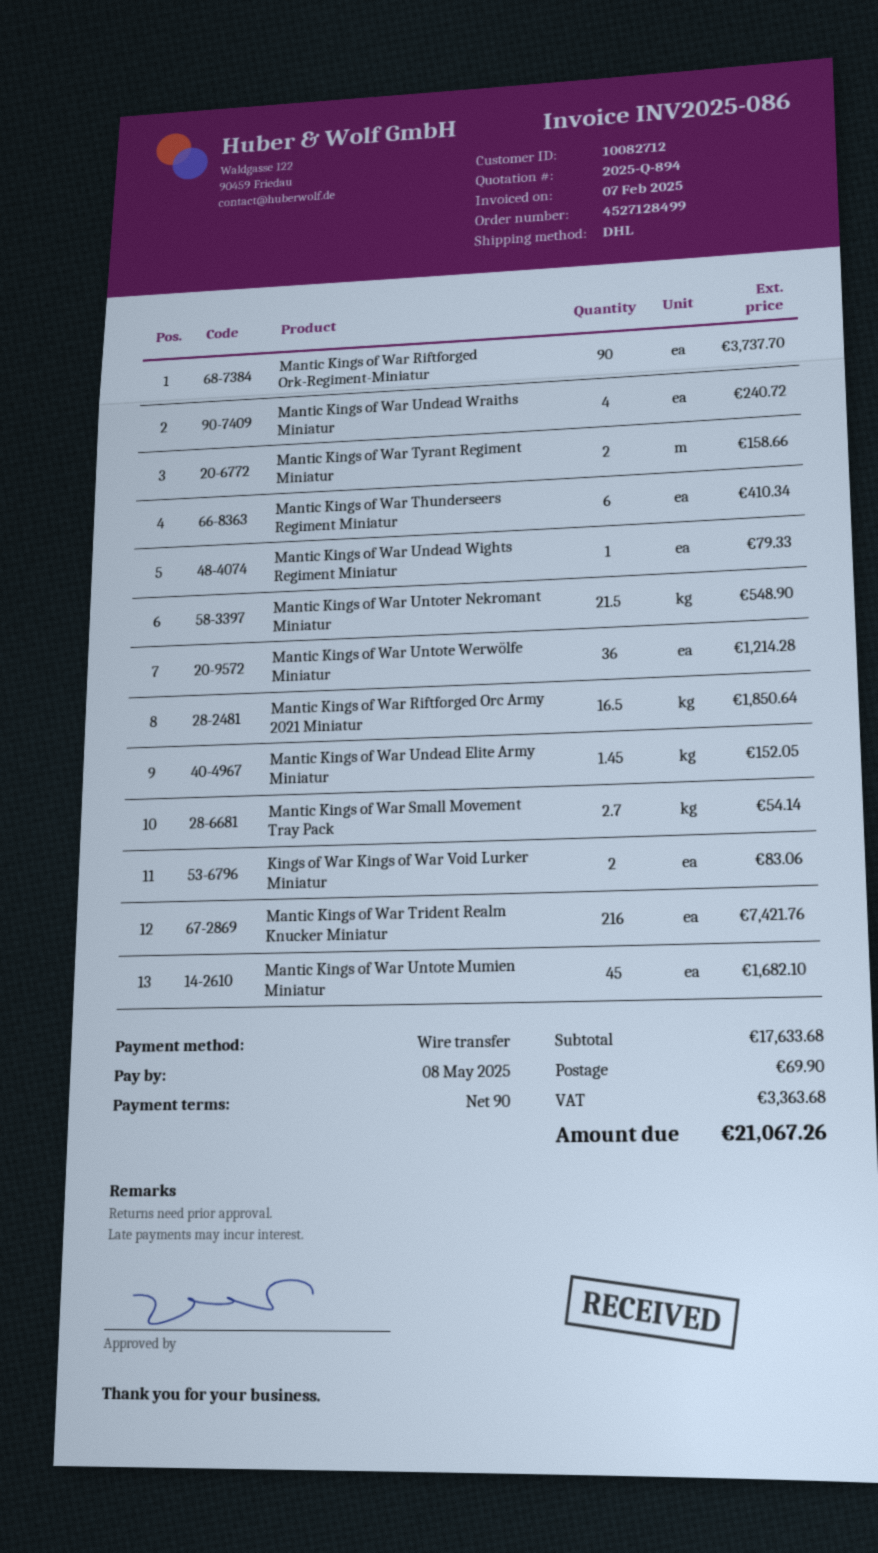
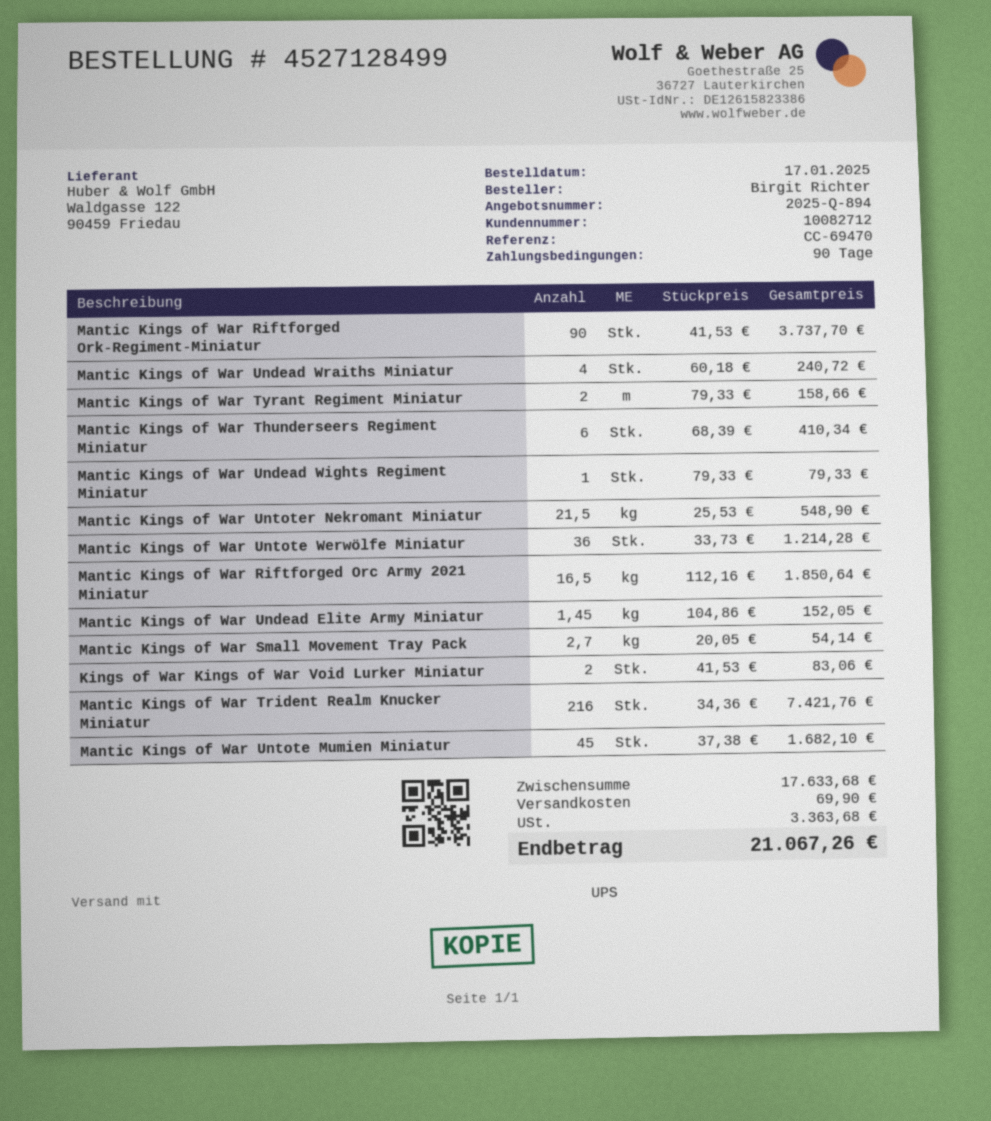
shipping method: DHL -> UPS

